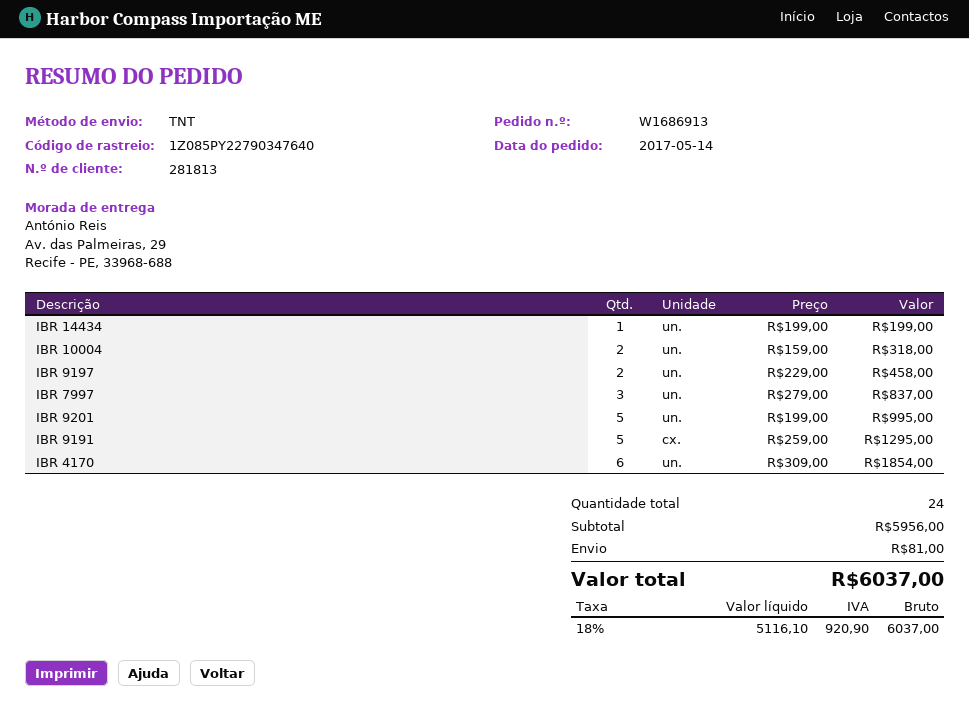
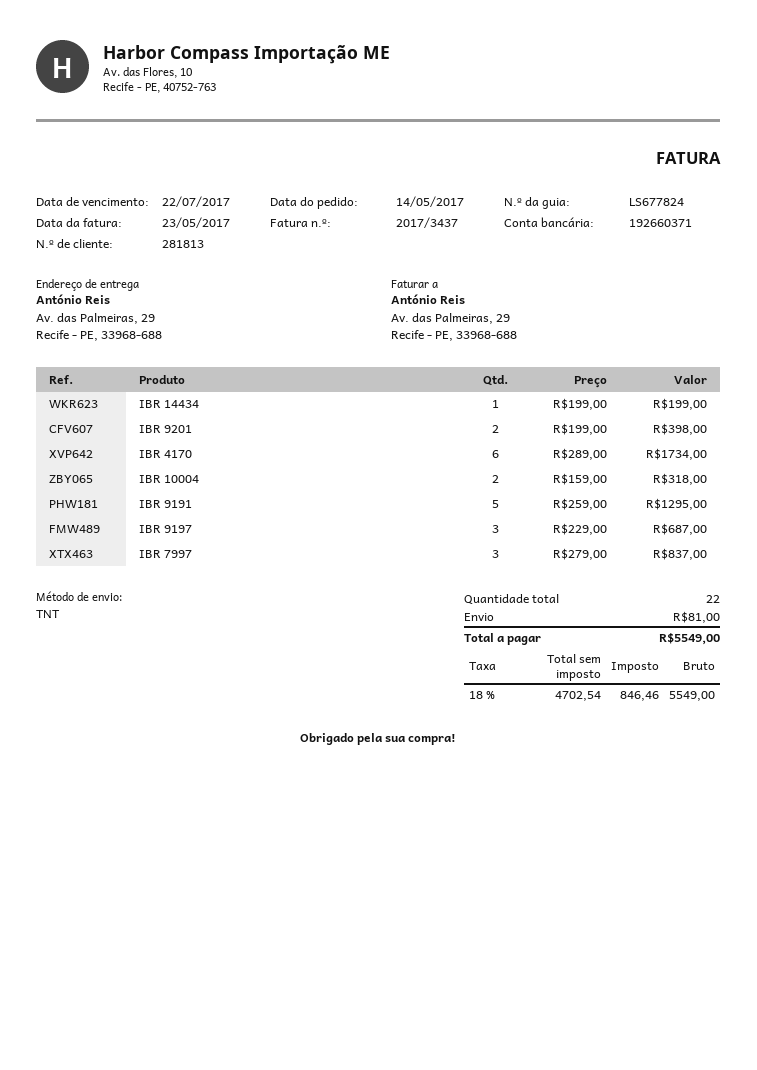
IBR 9197: 2 x 229.00 = 458.00 -> 3 x 229.00 = 687.00
IBR 9201: 5 x 199.00 = 995.00 -> 2 x 199.00 = 398.00
IBR 4170: 6 x 309.00 = 1854.00 -> 6 x 289.00 = 1734.00
total quantity: 24 -> 22
net: 5116.10 -> 4702.54
tax: 18% = 920.90 -> 18% = 846.46
total: 6037.00 -> 5549.00

